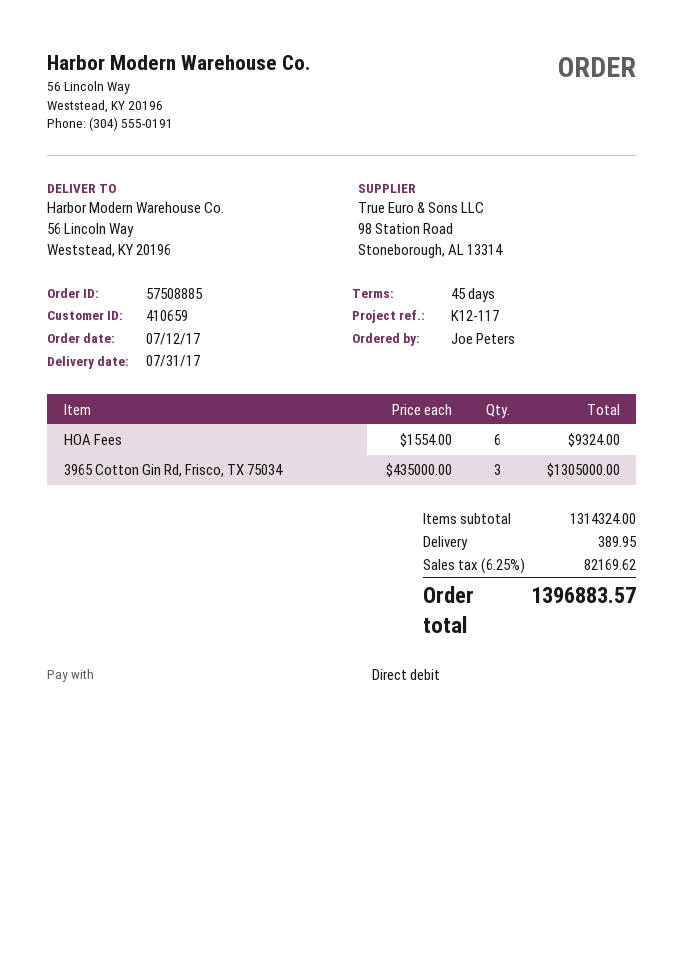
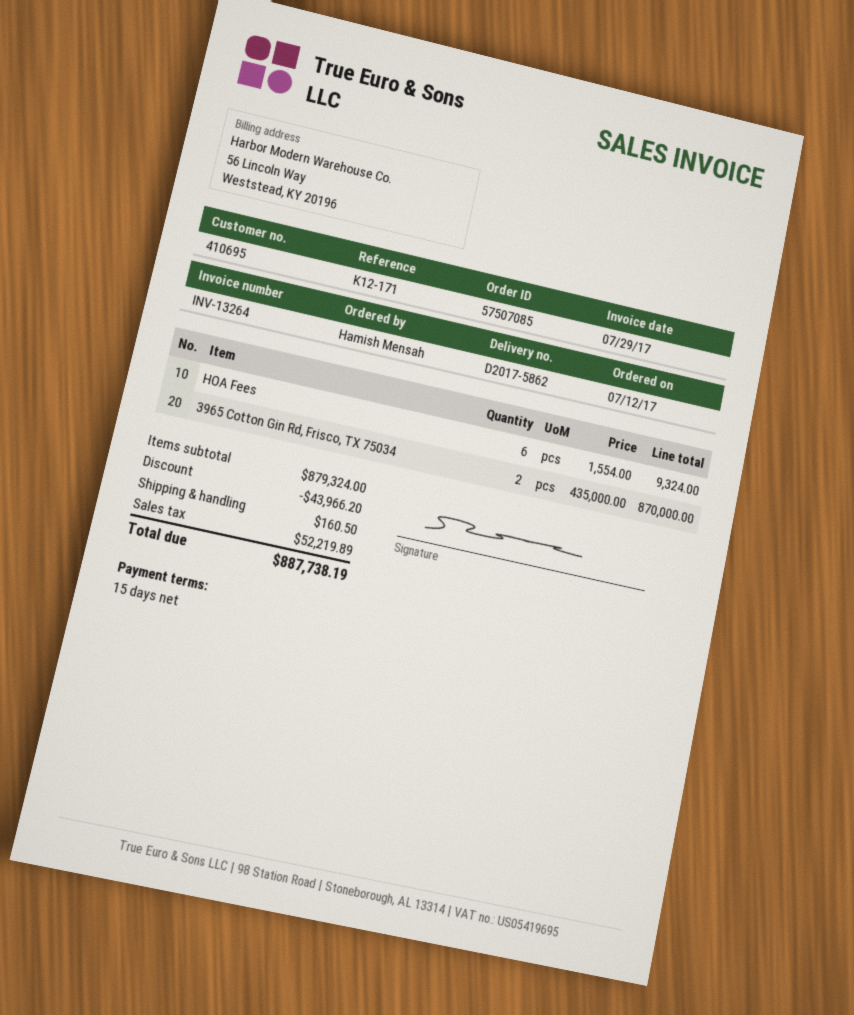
order number: 57508885 -> 57507085
payment terms: 45 days -> 15 days
customer number: 410659 -> 410695
reference: K12-117 -> K12-171
ordered by: Joe Peters -> Hamish Mensah
3965 Cotton Gin Rd, Frisco, TX 75034: 3 x 435000.00 = 1305000.00 -> 2 x 435000.00 = 870000.00
subtotal: 1314324.00 -> 879324.00
discount: none -> 43966.20
shipping: 389.95 -> 160.50
tax: 82169.62 -> 52219.89
total: 1396883.57 -> 887738.19

